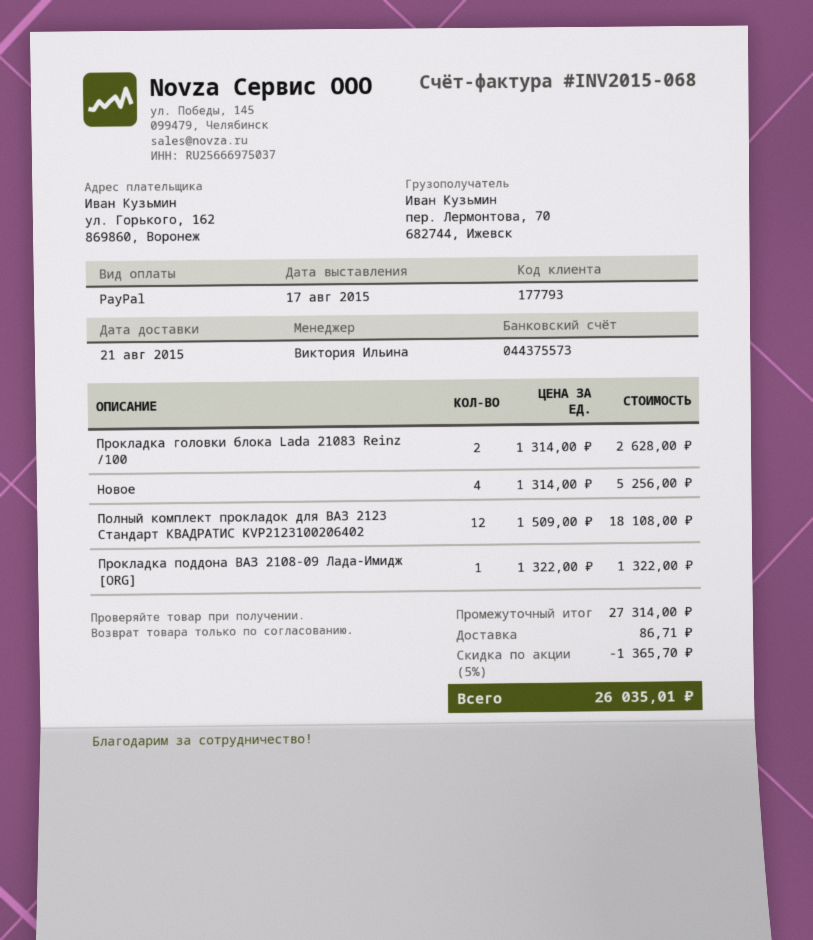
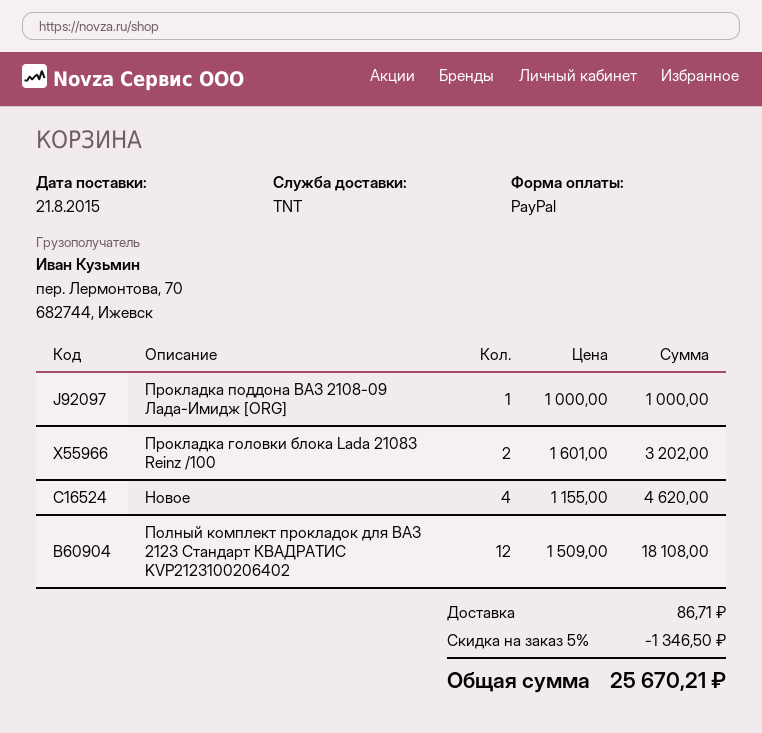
Прокладка головки блока Lada 21083 Reinz /100: 2 x 1314.00 = 2628.00 -> 2 x 1601.00 = 3202.00
Новое: 4 x 1314.00 = 5256.00 -> 4 x 1155.00 = 4620.00
Прокладка поддона ВАЗ 2108-09 Лада-Имидж [ORG]: 1 x 1322.00 = 1322.00 -> 1 x 1000.00 = 1000.00
discount: 5% = 1365.70 -> 5% = 1346.50
total: 26035.01 -> 25670.21

